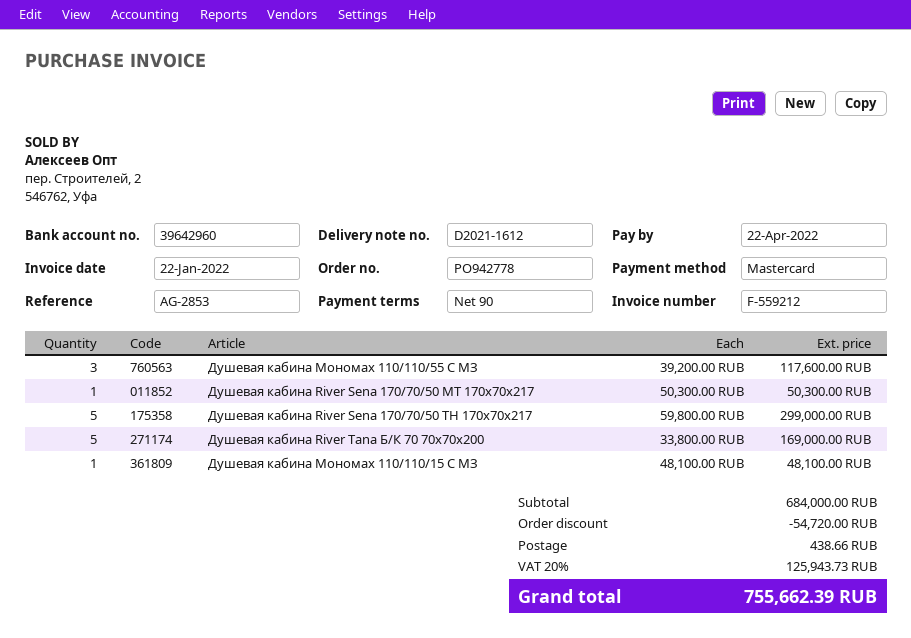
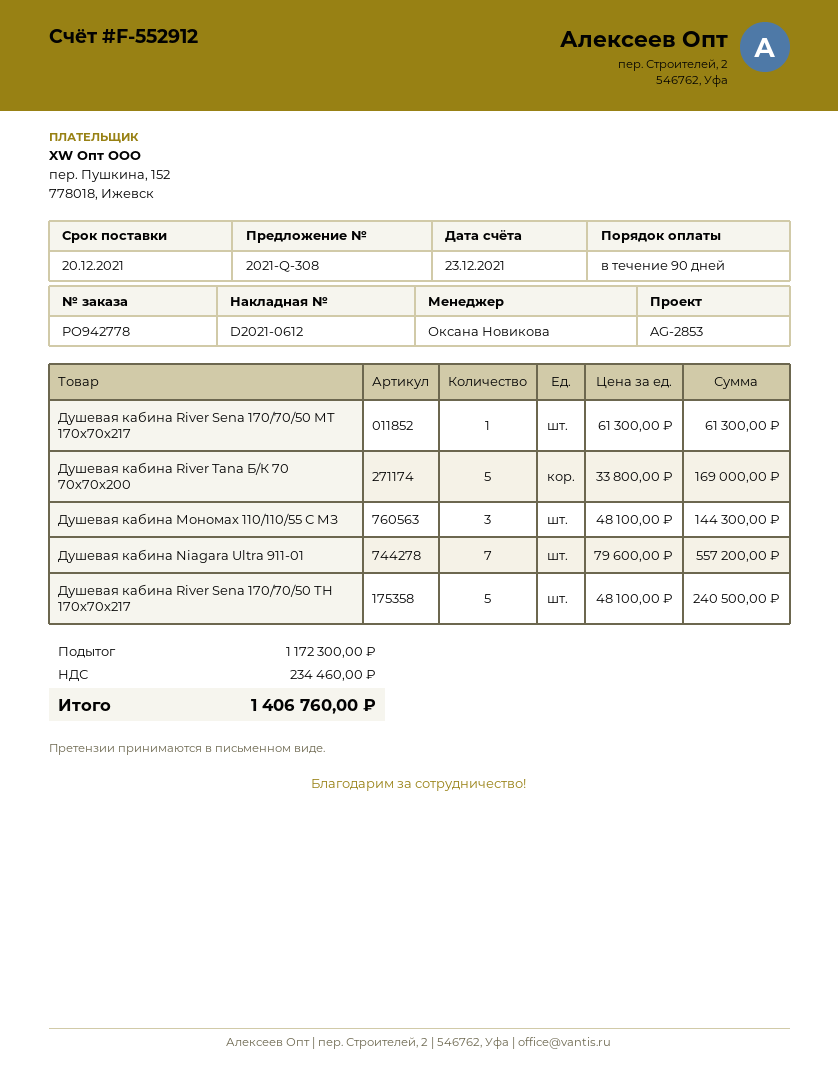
delivery note number: D2021-1612 -> D2021-0612
invoice number: F-559212 -> F-552912
invoice date: 2022-01-22 -> 2021-12-23
Душевая кабина Мономах 110/110/55 С МЗ: 3 x 39200.00 = 117600.00 -> 3 x 48100.00 = 144300.00
Душевая кабина River Sena 170/70/50 МТ 170х70х217: 1 x 50300.00 = 50300.00 -> 1 x 61300.00 = 61300.00
Душевая кабина River Sena 170/70/50 ТН 170х70х217: 5 x 59800.00 = 299000.00 -> 5 x 48100.00 = 240500.00
Душевая кабина Мономах 110/110/15 С МЗ: 1 x 48100.00 = 48100.00 -> none
Душевая кабина Niagara Ultra 911-01: none -> 7 x 79600.00 = 557200.00
subtotal: 684000.00 -> 1172300.00
discount: 54720.00 -> none
shipping: 438.66 -> none
tax: 125943.73 -> 234460.00
total: 755662.39 -> 1406760.00

